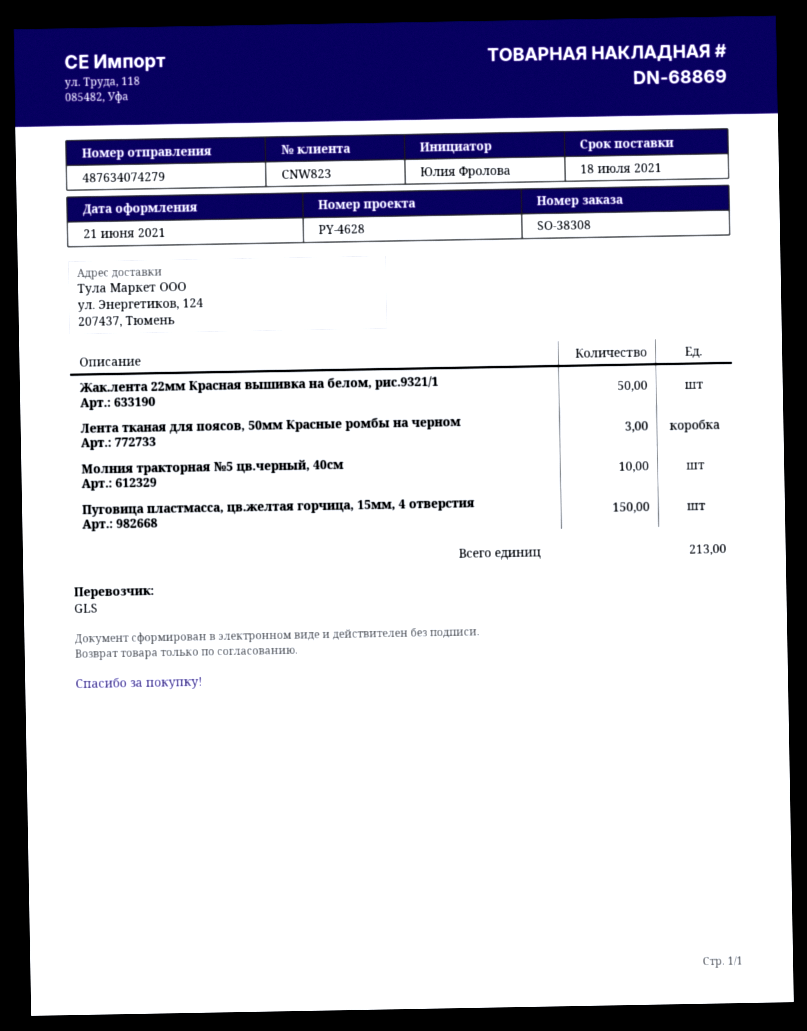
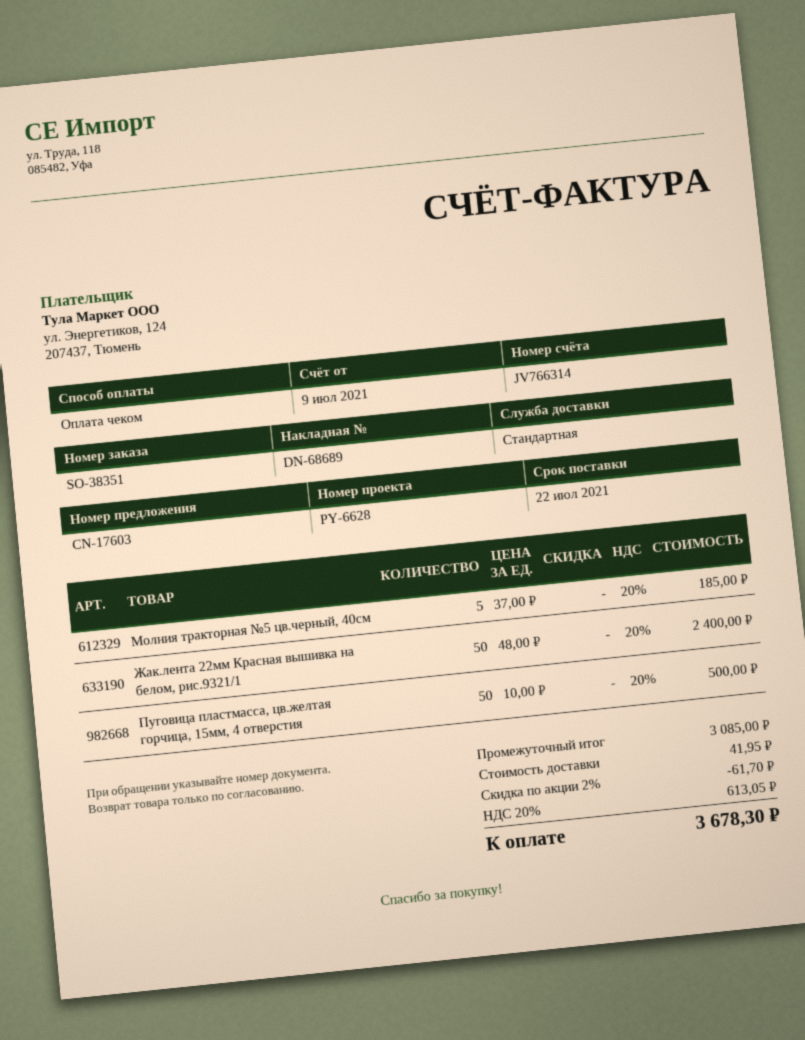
order number: SO-38308 -> SO-38351
delivery note number: DN-68869 -> DN-68689
delivery date: 2021-07-18 -> 2021-07-22
reference: PY-4628 -> PY-6628
shipping method: GLS -> standard
Лента тканая для поясов, 50мм Красные ромбы на черном: 3 -> none
Молния тракторная №5 цв.черный, 40см: 10 -> 5
Пуговица пластмасса, цв.желтая горчица, 15мм, 4 отверстия: 150 -> 50

